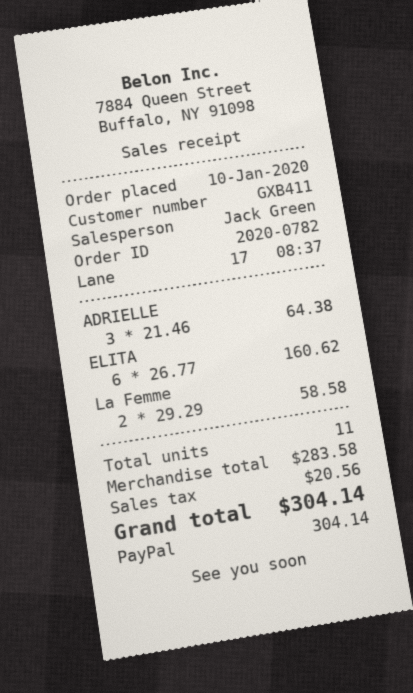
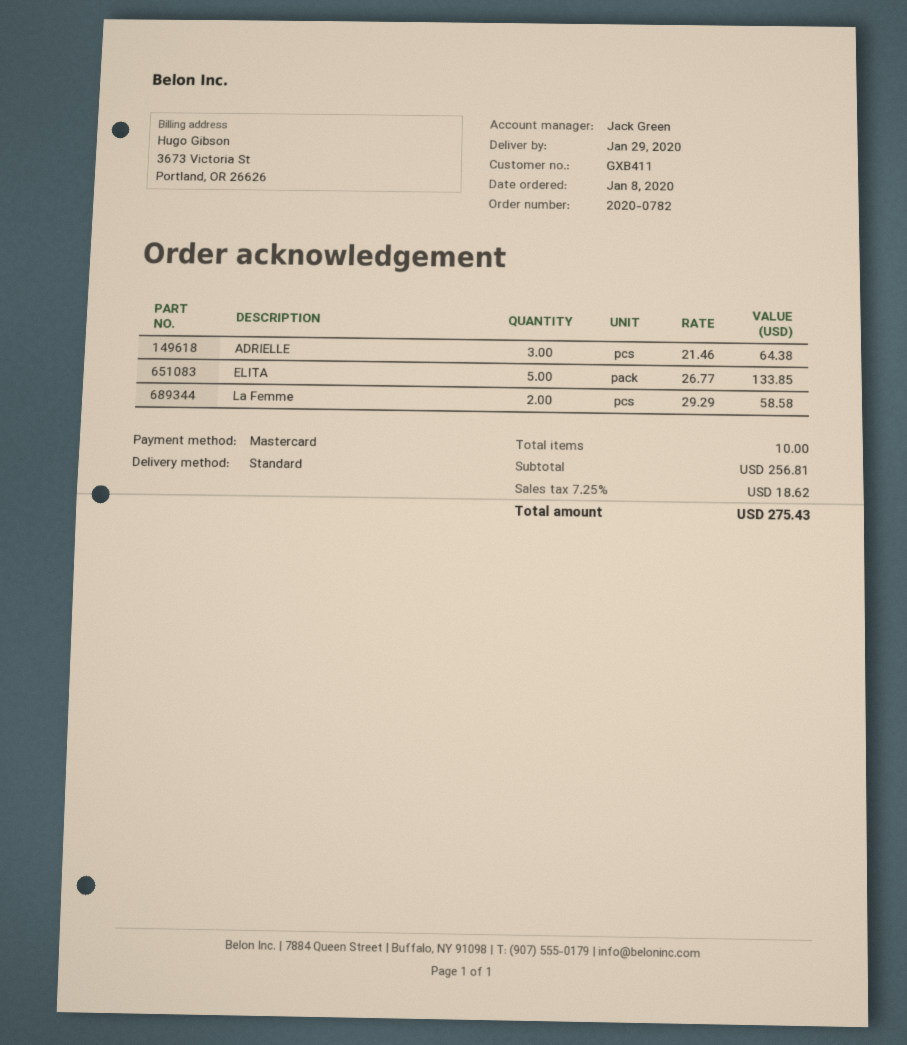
order date: 2020-01-10 -> 2020-01-08
payment method: PayPal -> Mastercard
ELITA: 6 x 26.77 = 160.62 -> 5 x 26.77 = 133.85
total quantity: 11 -> 10
subtotal: 283.58 -> 256.81
tax: 20.56 -> 18.62
total: 304.14 -> 275.43

